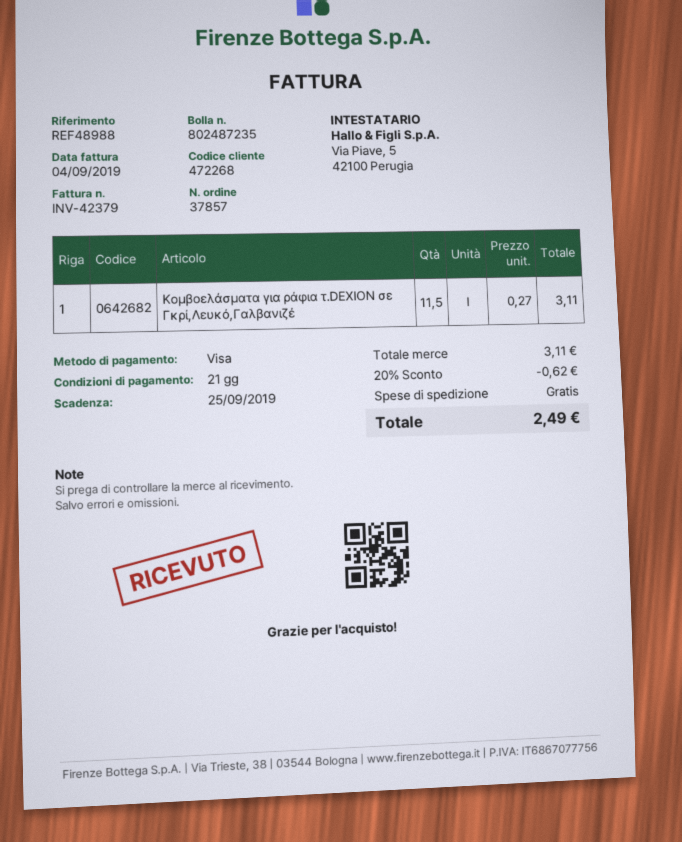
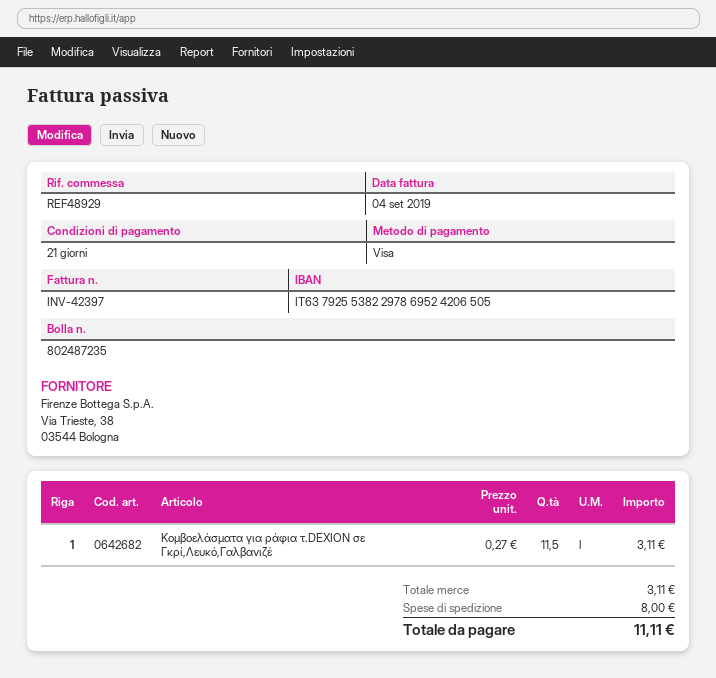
invoice number: INV-42379 -> INV-42397
reference: REF48988 -> REF48929
discount: 20% = 0.62 -> none
shipping: 0.00 -> 8.00
total: 2.49 -> 11.11

